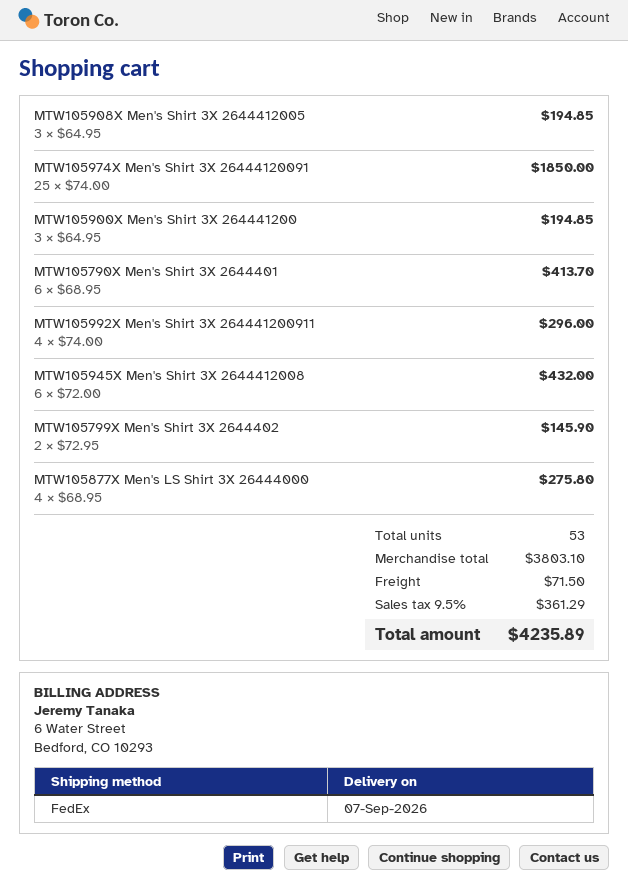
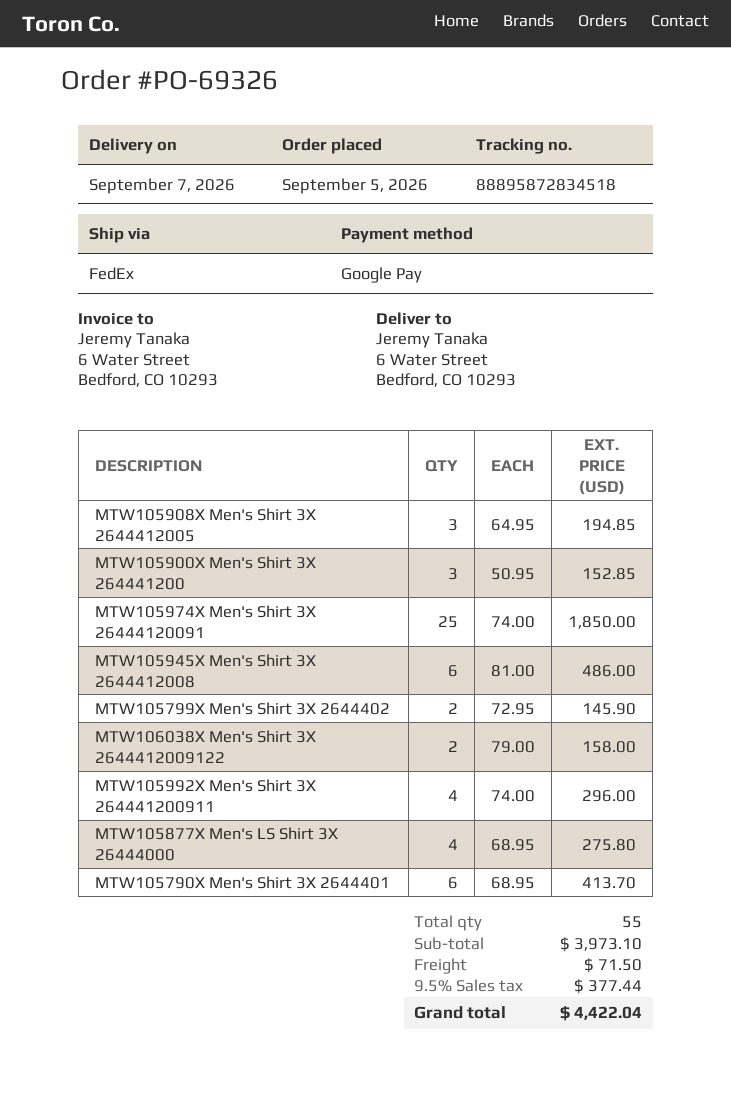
MTW105900X Men's Shirt 3X 264441200: 3 x 64.95 = 194.85 -> 3 x 50.95 = 152.85
MTW105945X Men's Shirt 3X 2644412008: 6 x 72.00 = 432.00 -> 6 x 81.00 = 486.00
MTW106038X Men's Shirt 3X 2644412009122: none -> 2 x 79.00 = 158.00
total quantity: 53 -> 55
subtotal: 3803.10 -> 3973.10
tax: 9.5% = 361.29 -> 9.5% = 377.44
total: 4235.89 -> 4422.04

